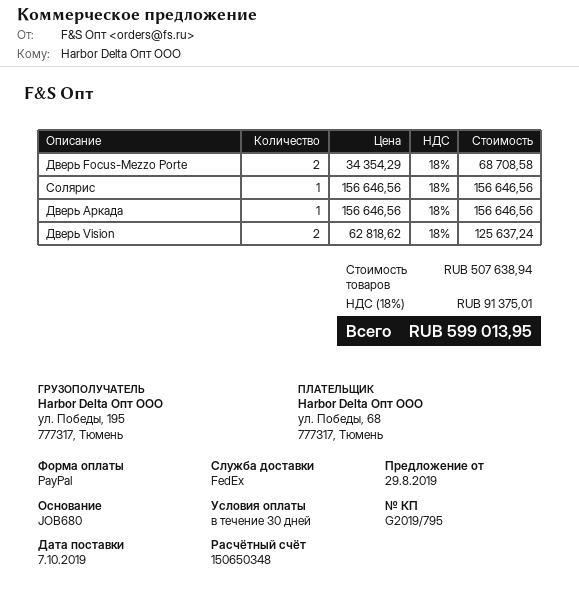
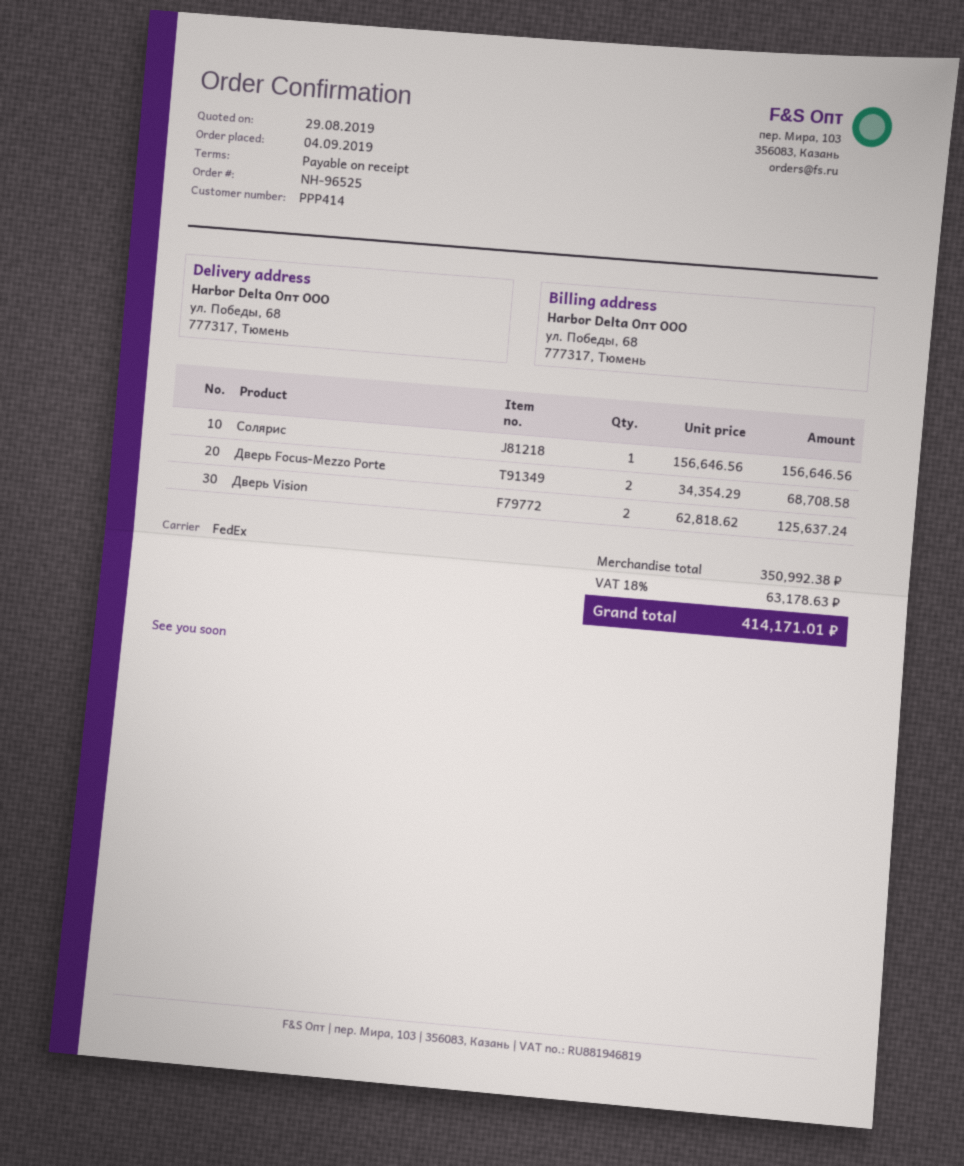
payment terms: 30 days -> on receipt
ship to: ул. Победы, 195, 777317, Тюмень -> ул. Победы, 68, 777317, Тюмень
Дверь Аркада: 1 x 156646.56 = 156646.56 -> none
subtotal: 507638.94 -> 350992.38
tax: 18% = 91375.01 -> 18% = 63178.63
total: 599013.95 -> 414171.01

